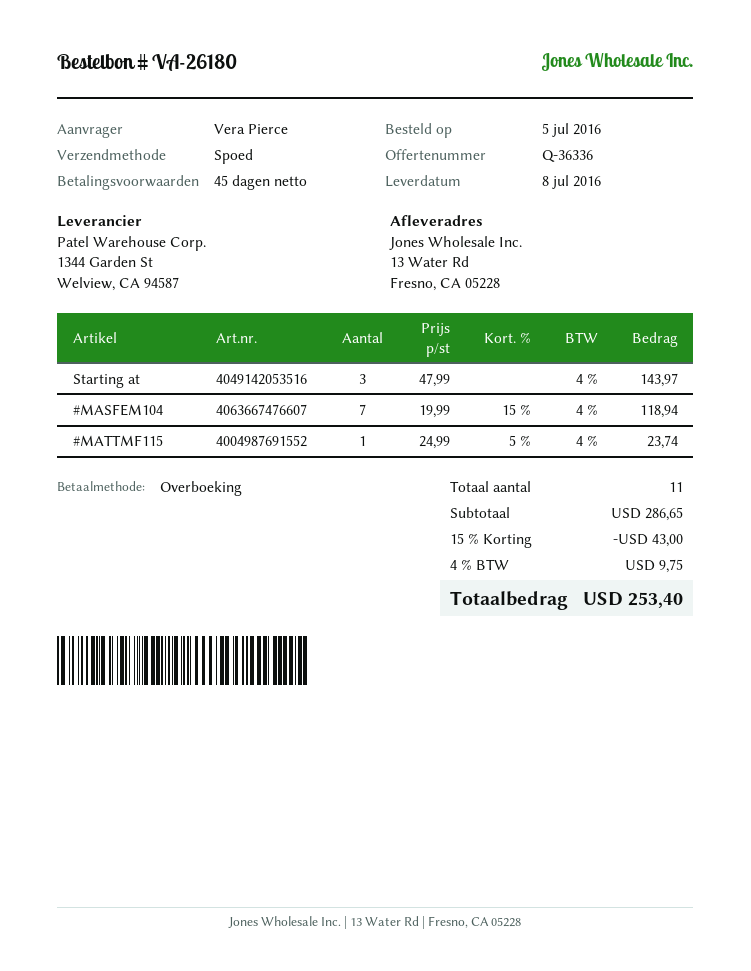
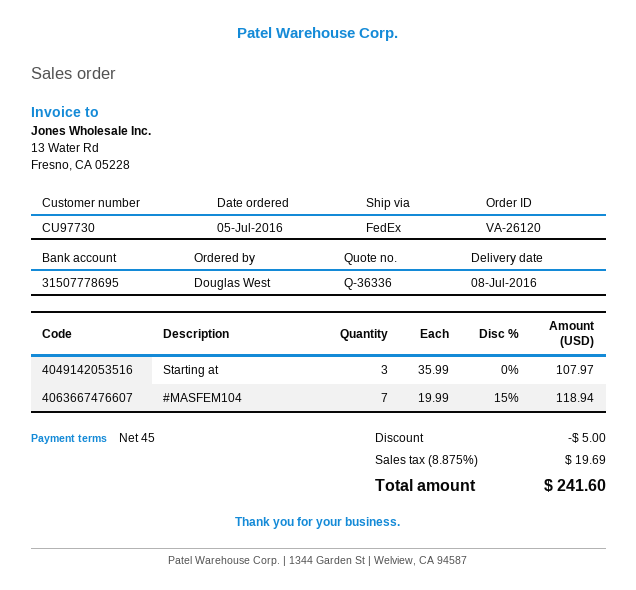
order number: VA-26180 -> VA-26120
ordered by: Vera Pierce -> Douglas West
shipping method: express -> FedEx
Starting at: 3 x 47.99 = 143.97 -> 3 x 35.99 = 107.97
#MATTMF115: 1 x 24.99 - 5% = 23.74 -> none
discount: 43.00 -> 5.00
tax: 4% = 9.75 -> 8.875% = 19.69
total: 253.40 -> 241.60

